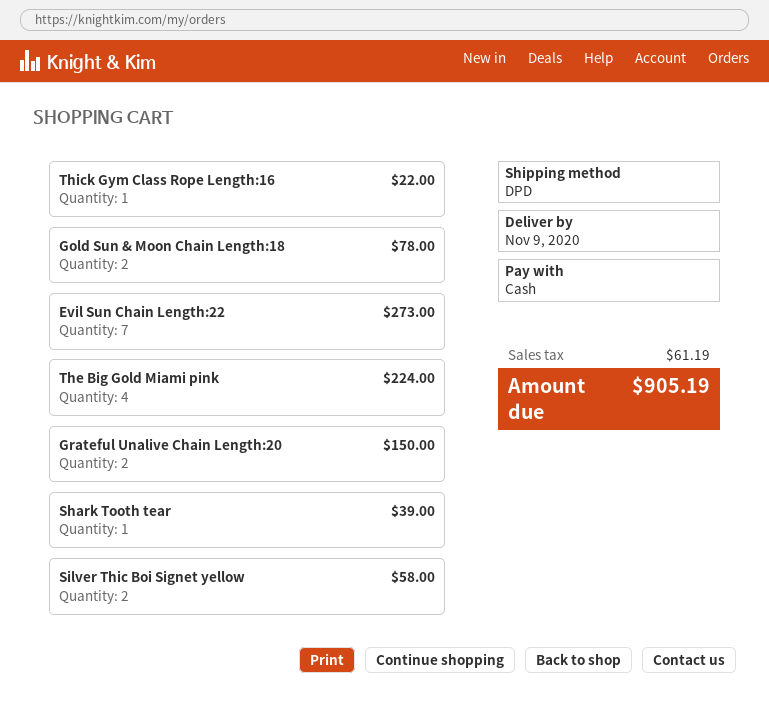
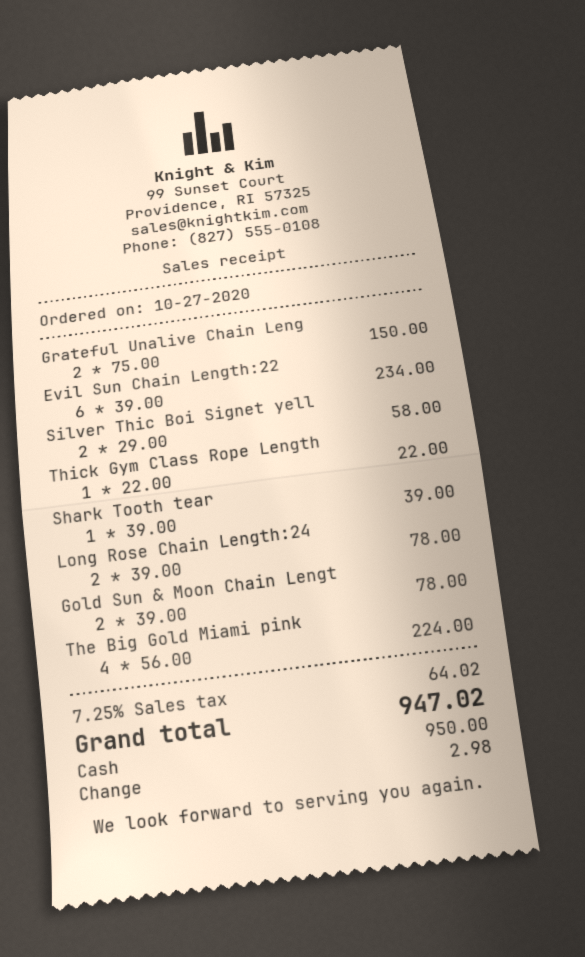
Evil Sun Chain Length:22: 7 for 273.00 -> 6 for 234.00
Long Rose Chain Length:24: none -> 2 for 78.00
tax: 61.19 -> 64.02
total: 905.19 -> 947.02

